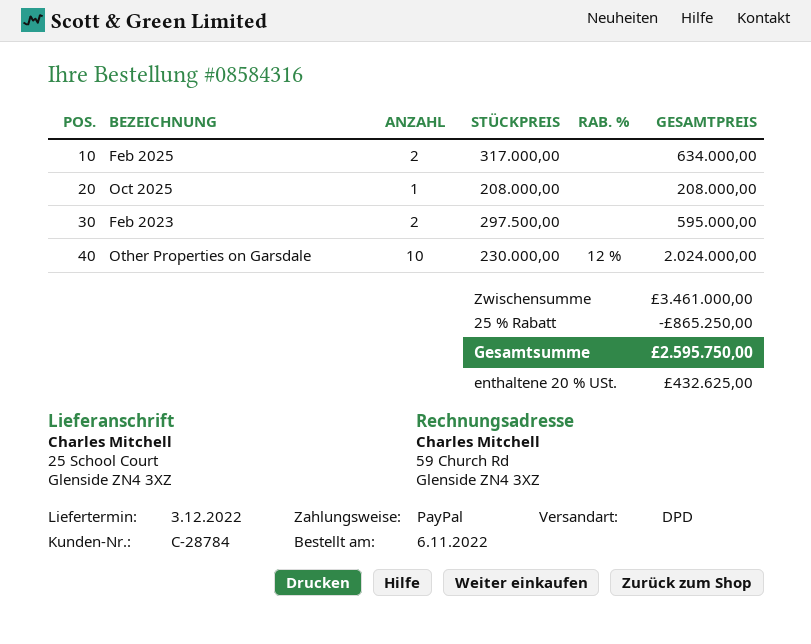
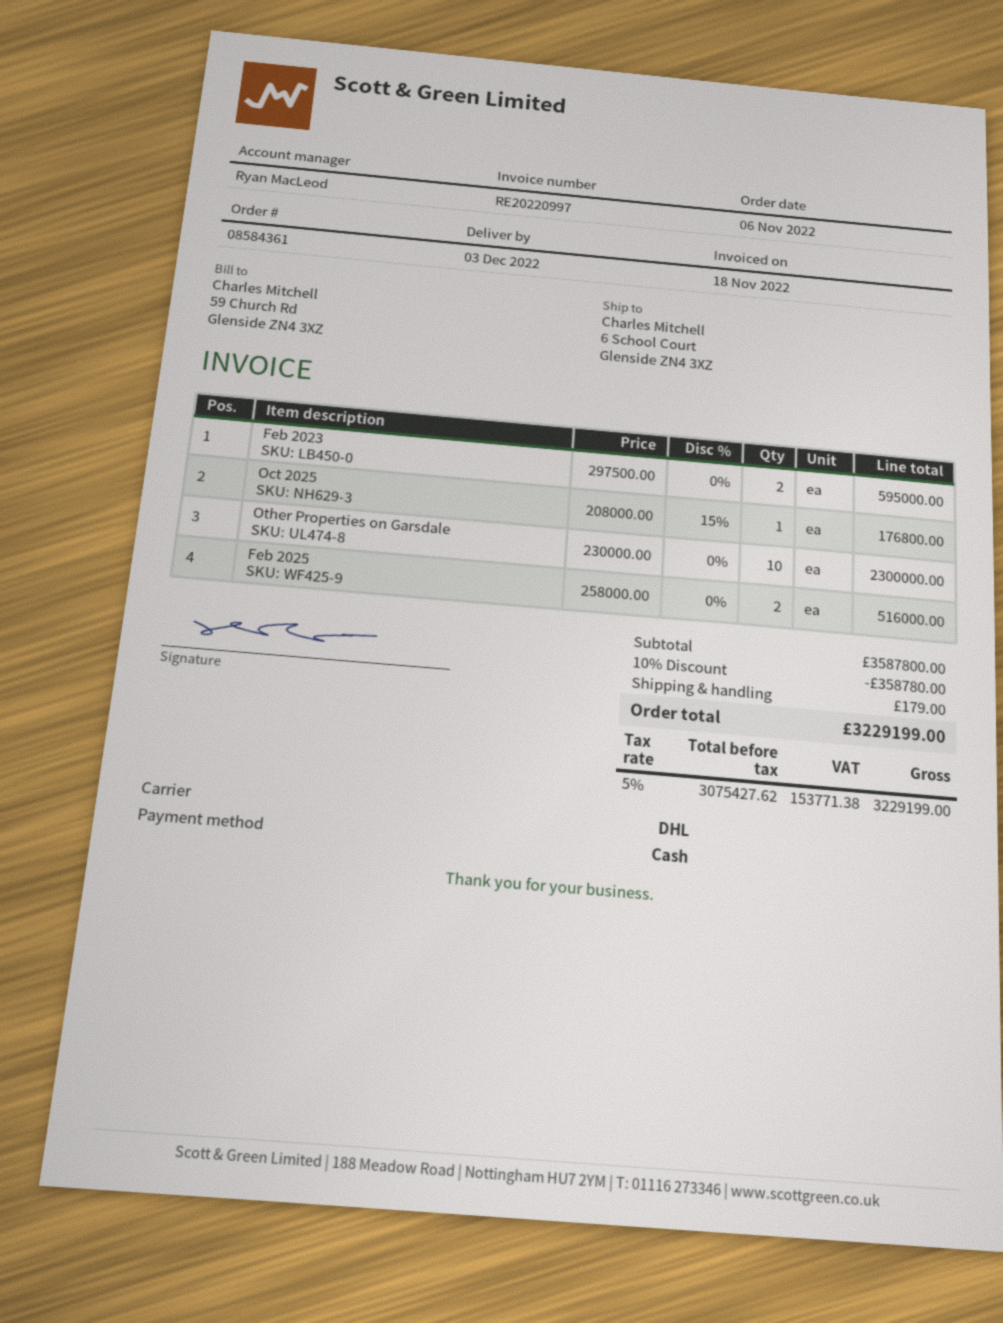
order number: 08584316 -> 08584361
payment method: PayPal -> cash
shipping method: DPD -> DHL
ship to: 25 School Court, Glenside ZN4 3XZ -> 6 School Court, Glenside ZN4 3XZ
Feb 2025: 2 x 317000.00 = 634000.00 -> 2 x 258000.00 = 516000.00
Oct 2025: 1 x 208000.00 = 208000.00 -> 1 x 208000.00 - 15% = 176800.00
Other Properties on Garsdale: 10 x 230000.00 - 12% = 2024000.00 -> 10 x 230000.00 = 2300000.00
subtotal: 3461000.00 -> 3587800.00
discount: 25% = 865250.00 -> 10% = 358780.00
shipping: none -> 179.00
tax: 20% = 432625.00 -> 5% = 153771.38
total: 2595750.00 -> 3229199.00

